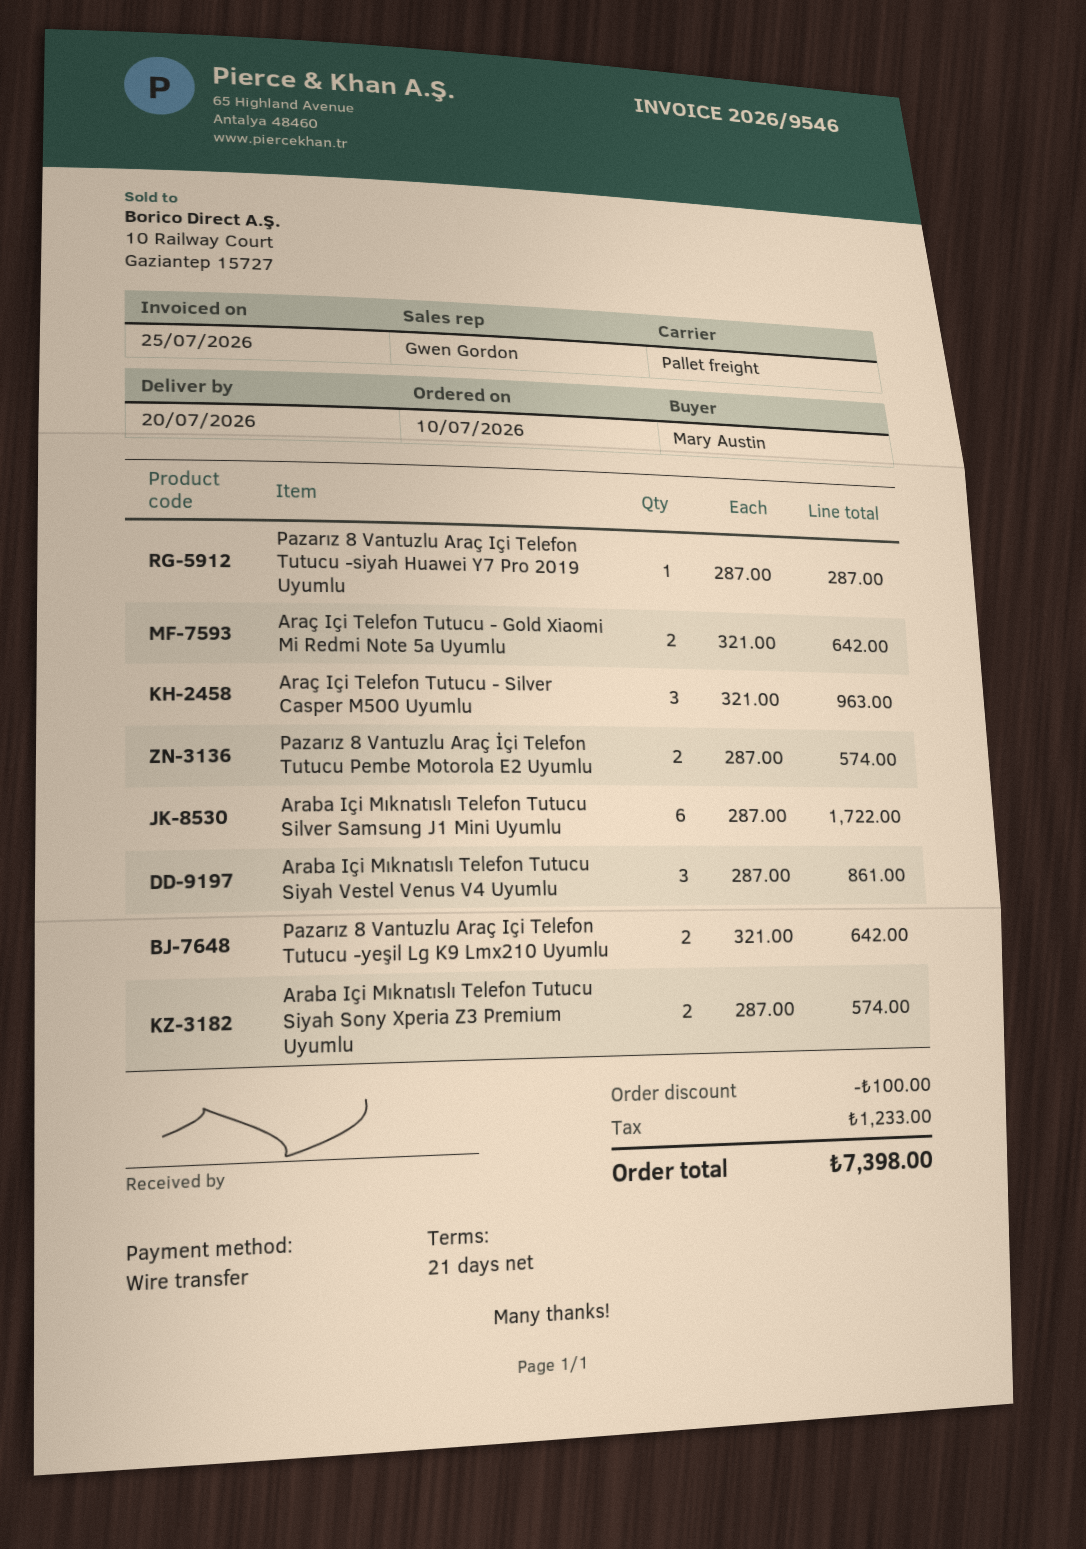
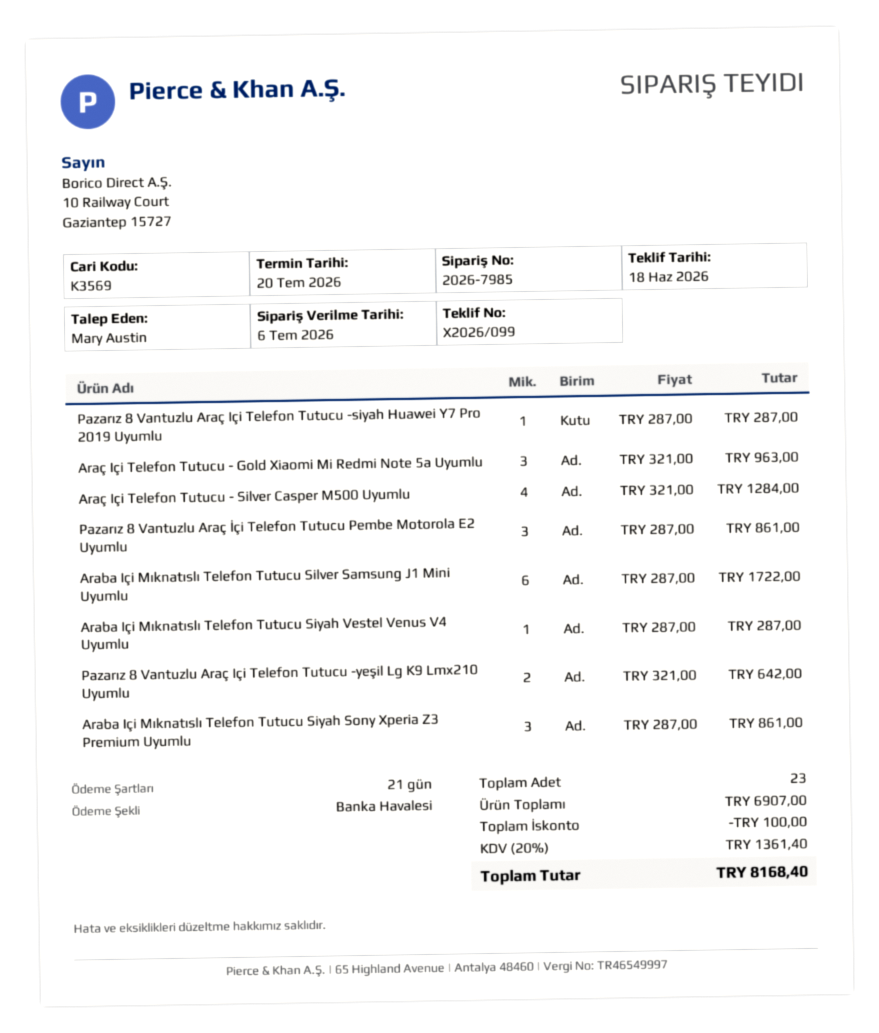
order date: 2026-07-10 -> 2026-07-06
Araç Içi Telefon Tutucu - Gold Xiaomi Mi Redmi Note 5a Uyumlu: 2 x 321.00 = 642.00 -> 3 x 321.00 = 963.00
Araç Içi Telefon Tutucu - Silver Casper M500 Uyumlu: 3 x 321.00 = 963.00 -> 4 x 321.00 = 1284.00
Pazarız 8 Vantuzlu Araç İçi Telefon Tutucu Pembe Motorola E2 Uyumlu: 2 x 287.00 = 574.00 -> 3 x 287.00 = 861.00
Araba Içi Mıknatıslı Telefon Tutucu Siyah Vestel Venus V4 Uyumlu: 3 x 287.00 = 861.00 -> 1 x 287.00 = 287.00
Araba Içi Mıknatıslı Telefon Tutucu Siyah Sony Xperia Z3 Premium Uyumlu: 2 x 287.00 = 574.00 -> 3 x 287.00 = 861.00
tax: 1233.00 -> 1361.40
total: 7398.00 -> 8168.40

